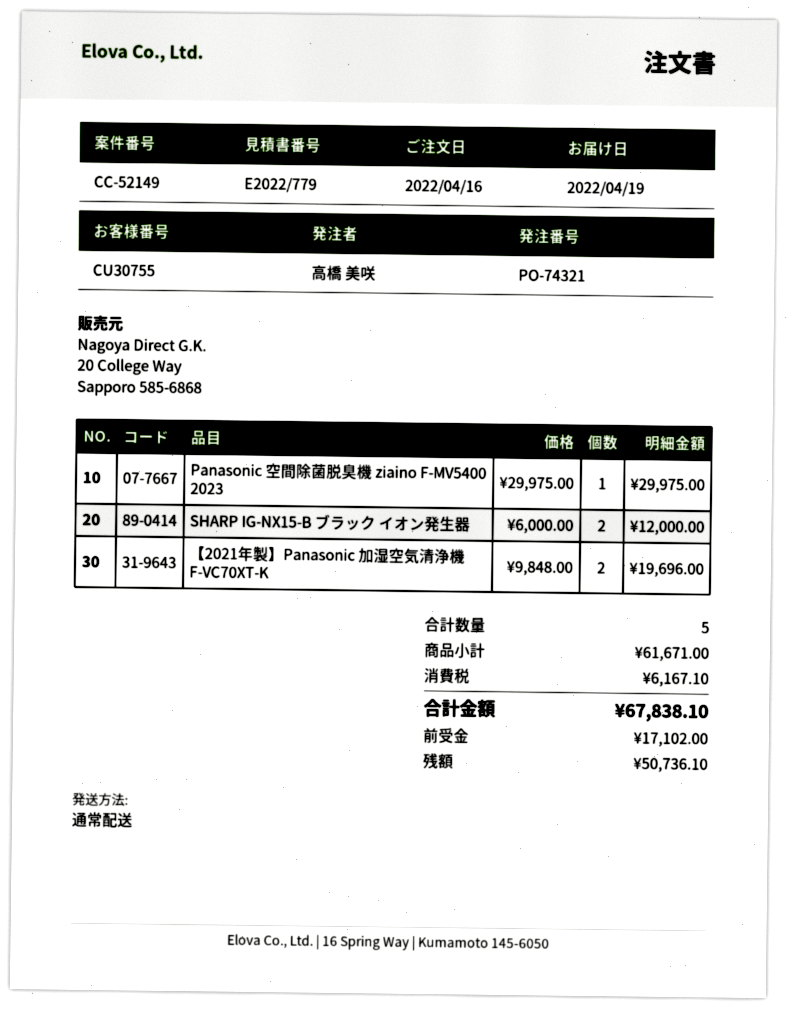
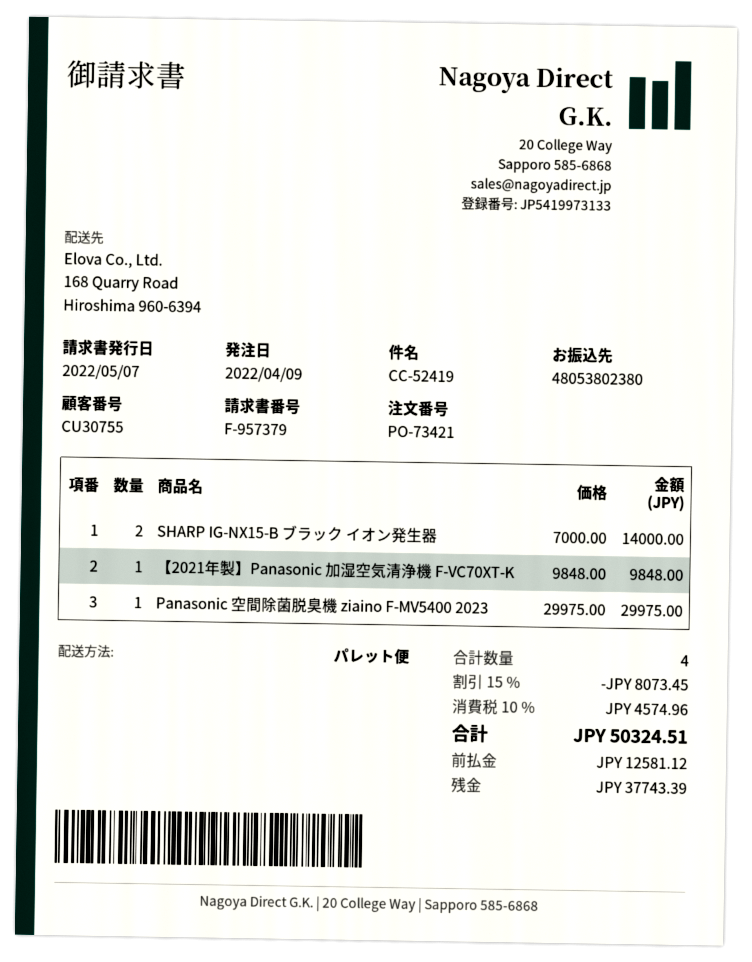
order number: PO-74321 -> PO-73421
order date: 2022-04-16 -> 2022-04-09
reference: CC-52149 -> CC-52419
shipping method: standard -> pallet freight
SHARP IG-NX15-B ブラック イオン発生器: 2 x 6000.00 = 12000.00 -> 2 x 7000.00 = 14000.00
【2021年製】Panasonic 加湿空気清浄機 F-VC70XT-K: 2 x 9848.00 = 19696.00 -> 1 x 9848.00 = 9848.00
total quantity: 5 -> 4
discount: none -> 15% = 8073.45
tax: 6167.10 -> 4574.96
total: 67838.10 -> 50324.51
deposit: 17102.00 -> 12581.12
balance: 50736.10 -> 37743.39

